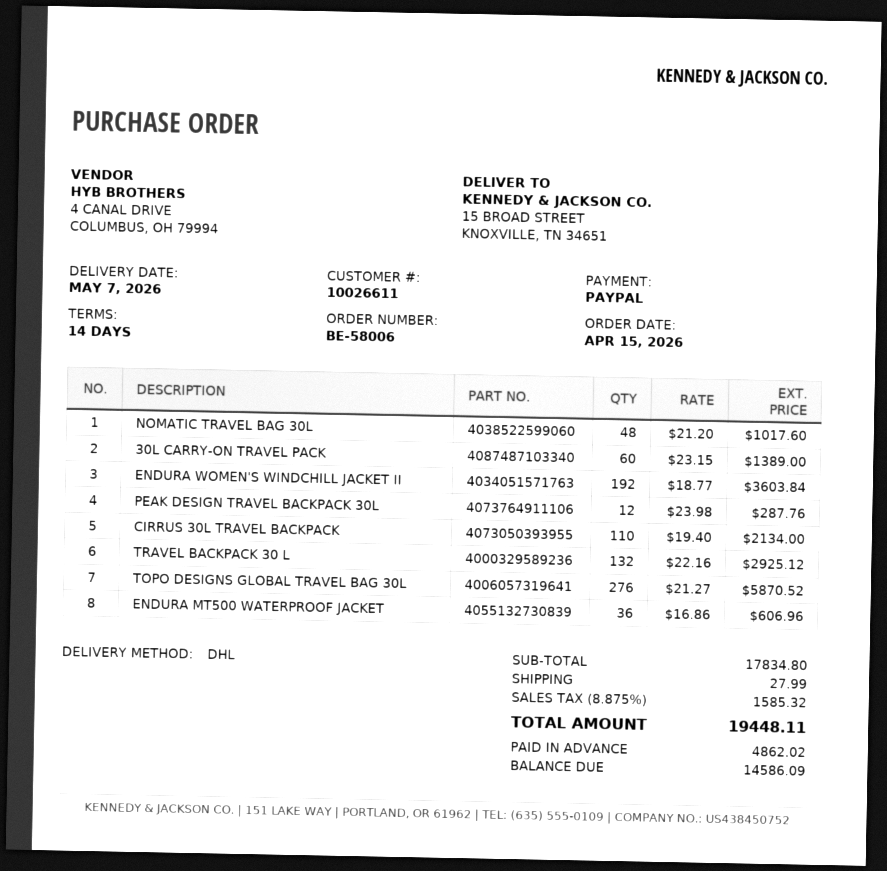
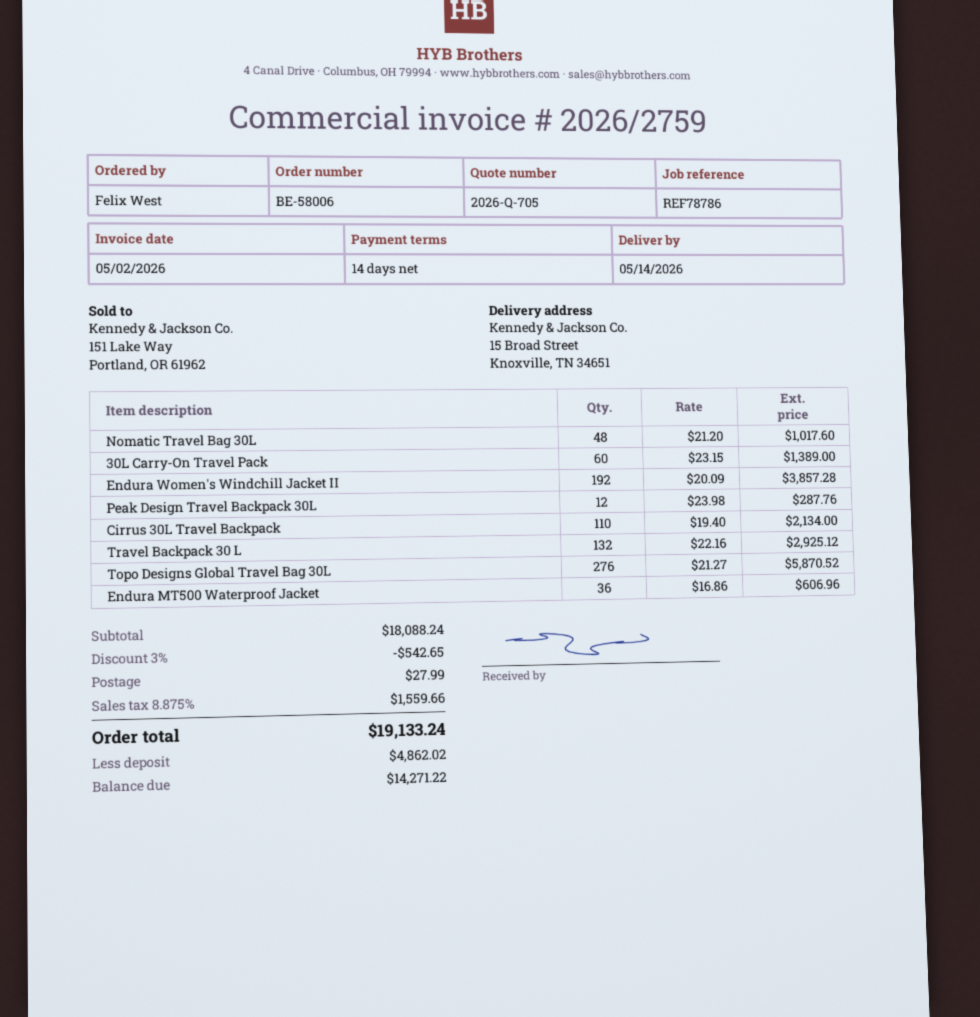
delivery date: 2026-05-07 -> 2026-05-14
ENDURA WOMEN'S WINDCHILL JACKET II: 192 x 18.77 = 3603.84 -> 192 x 20.09 = 3857.28
subtotal: 17834.80 -> 18088.24
discount: none -> 3% = 542.65
tax: 8.875% = 1585.32 -> 8.875% = 1559.66
total: 19448.11 -> 19133.24
balance: 14586.09 -> 14271.22

